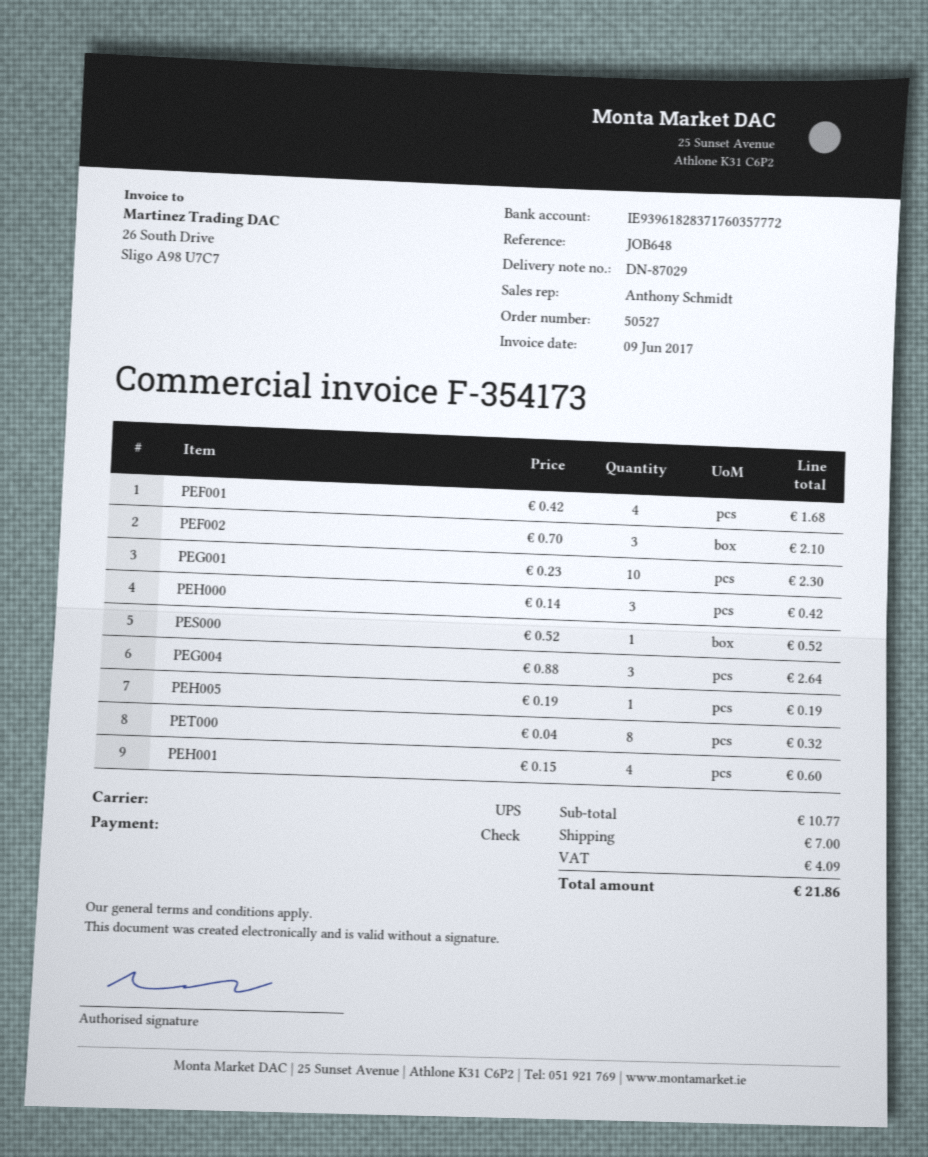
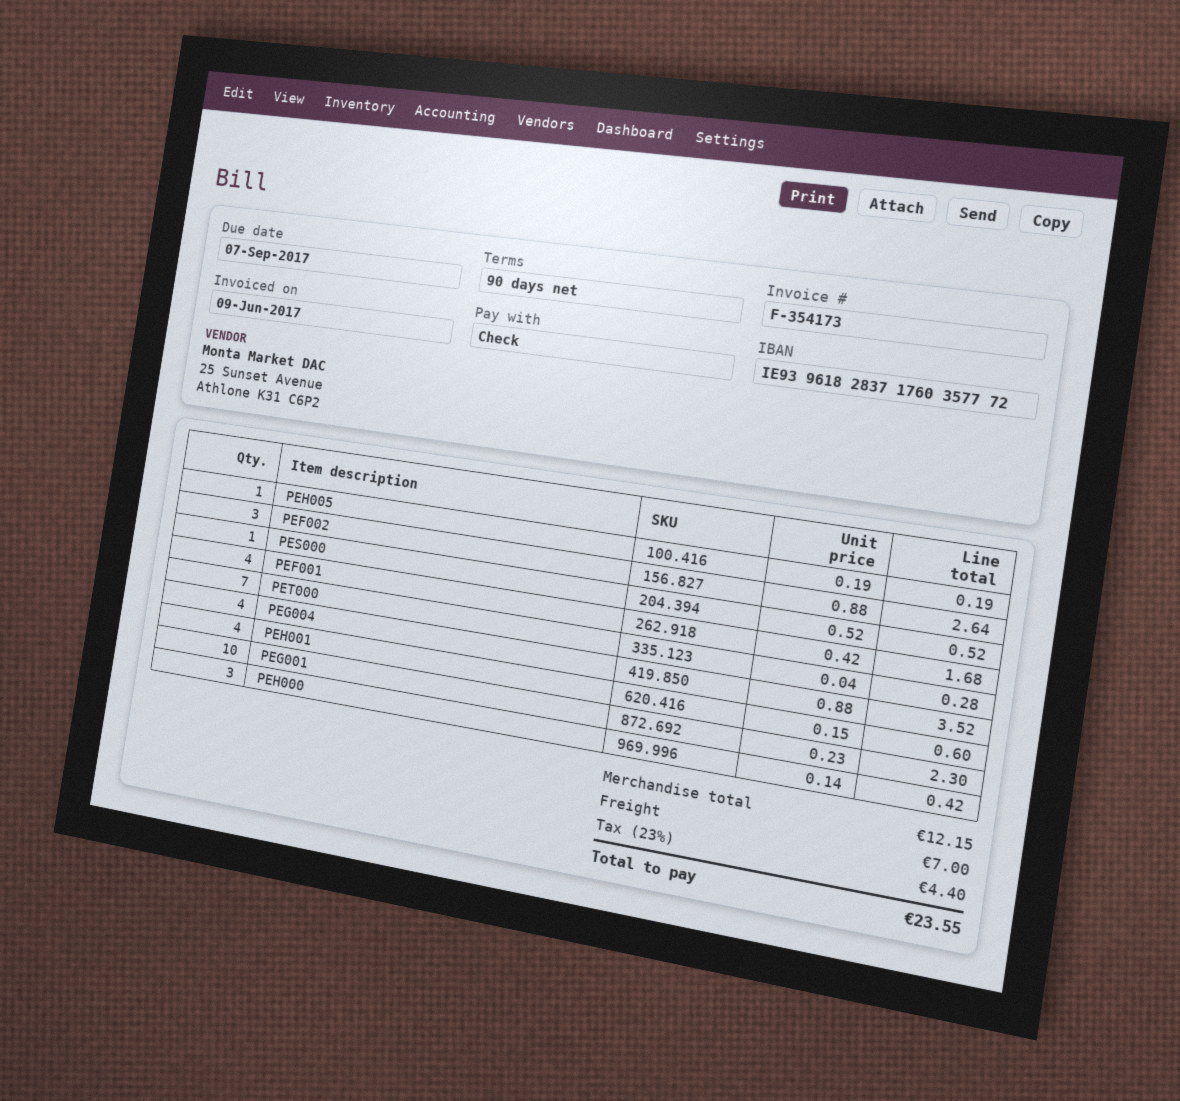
PEF002: 3 x 0.70 = 2.10 -> 3 x 0.88 = 2.64
PEG004: 3 x 0.88 = 2.64 -> 4 x 0.88 = 3.52
PET000: 8 x 0.04 = 0.32 -> 7 x 0.04 = 0.28
subtotal: 10.77 -> 12.15
tax: 4.09 -> 4.40
total: 21.86 -> 23.55

